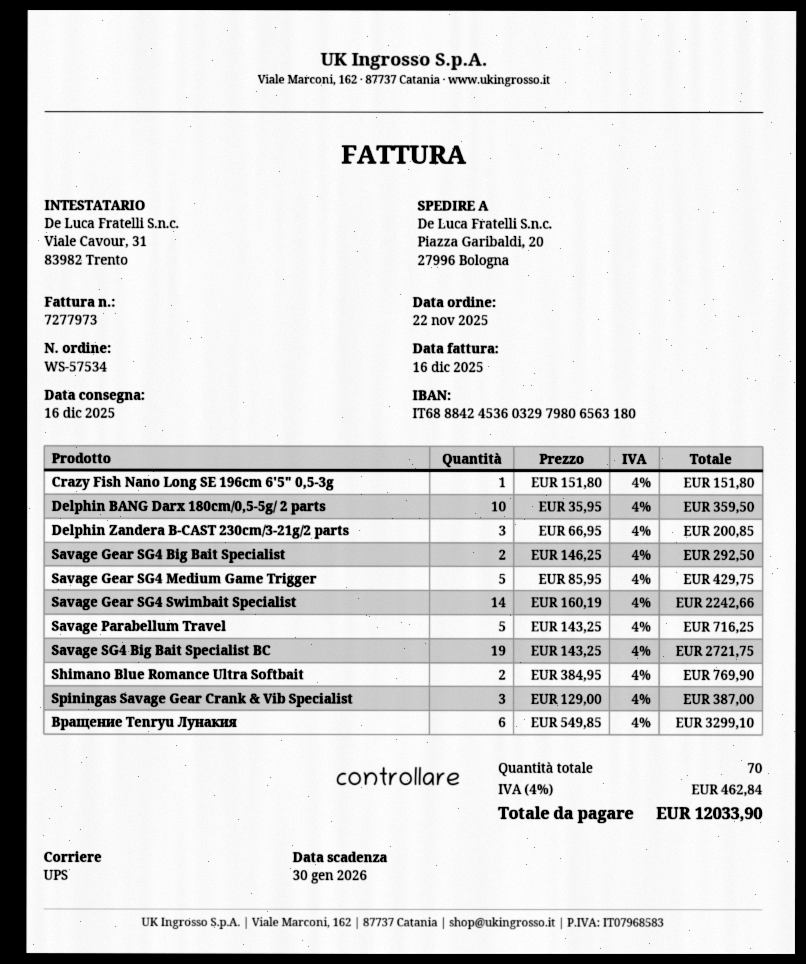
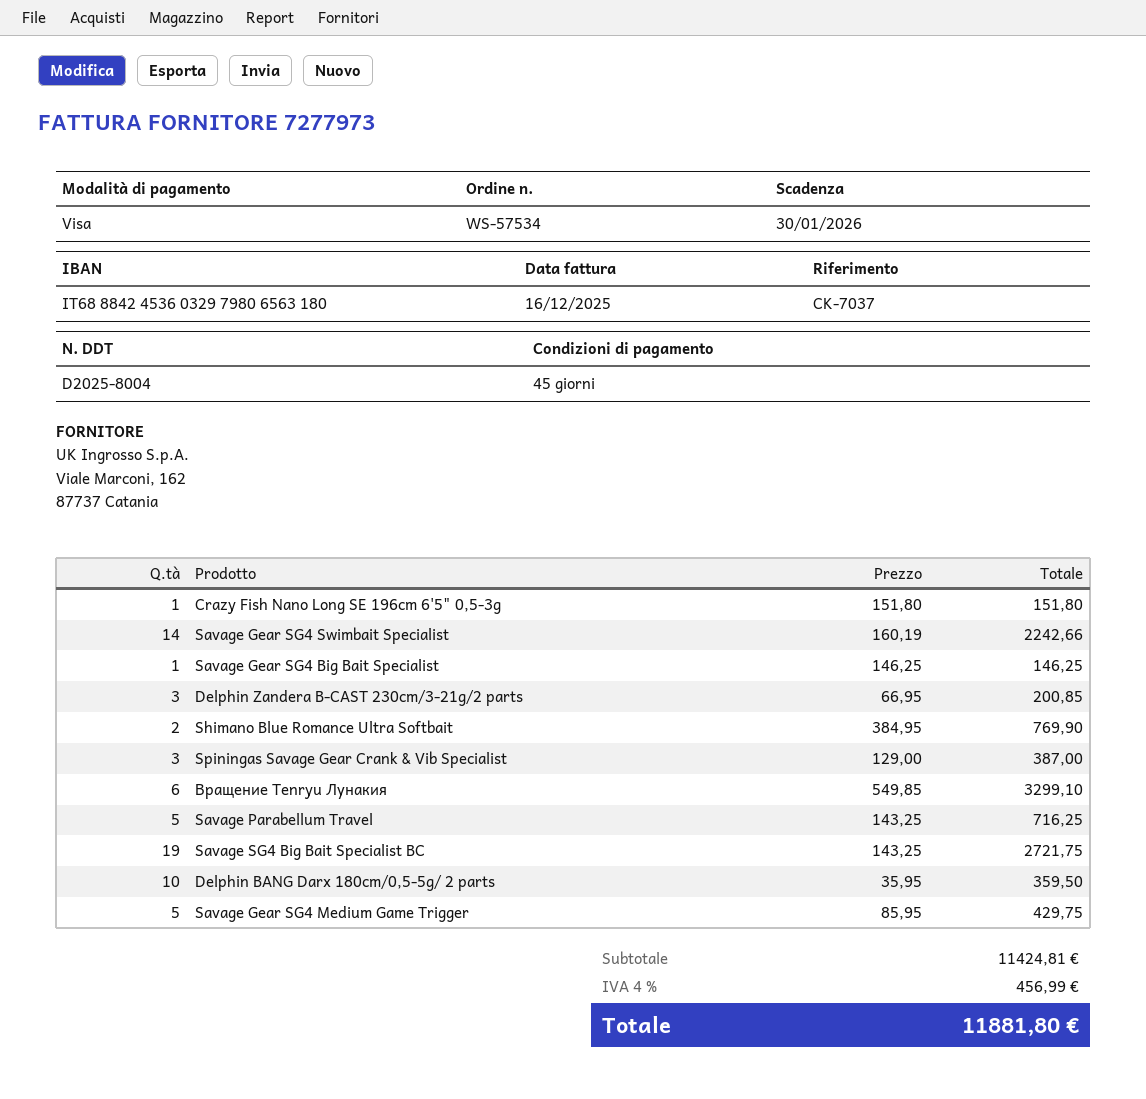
Savage Gear SG4 Big Bait Specialist: 2 x 146.25 = 292.50 -> 1 x 146.25 = 146.25
tax: 4% = 462.84 -> 4% = 456.99
total: 12033.90 -> 11881.80

